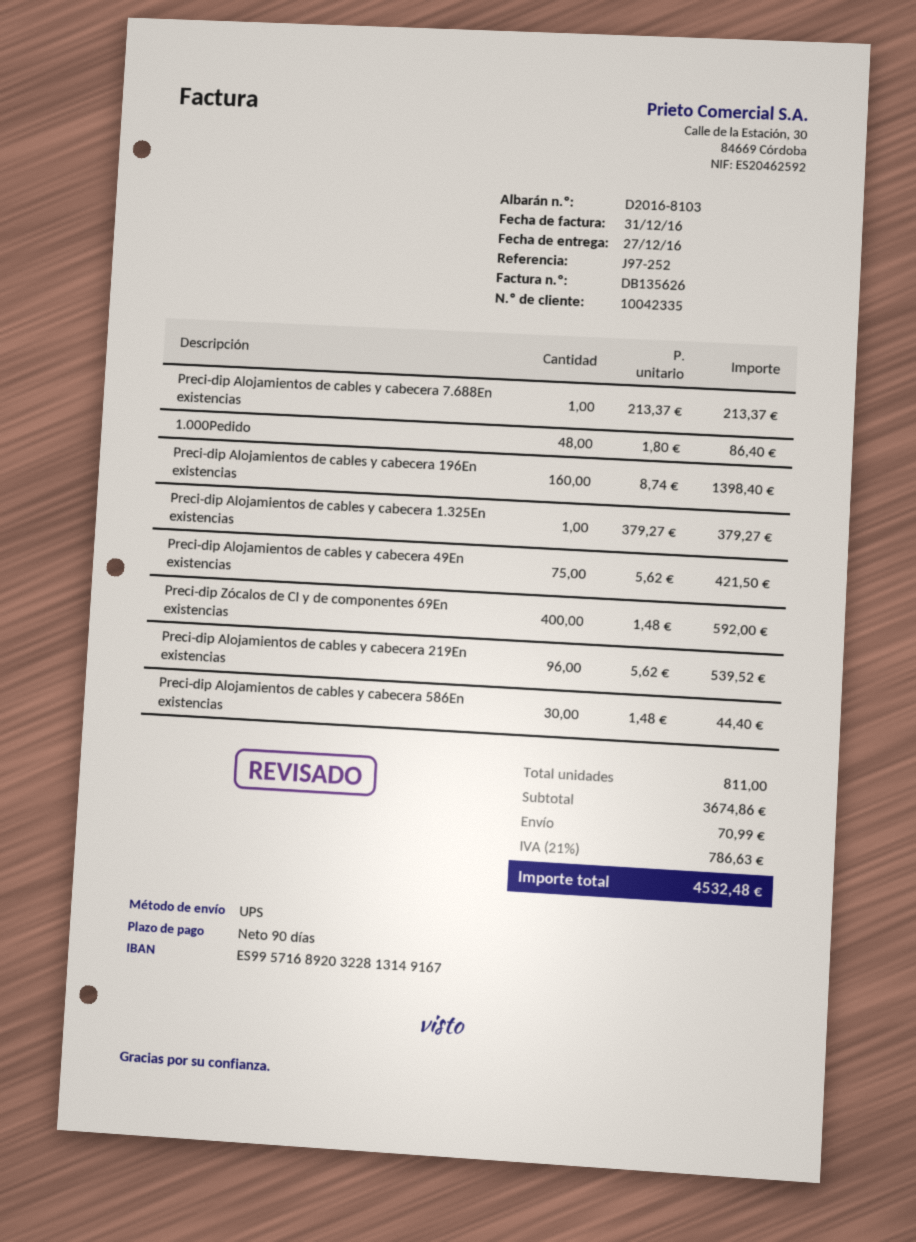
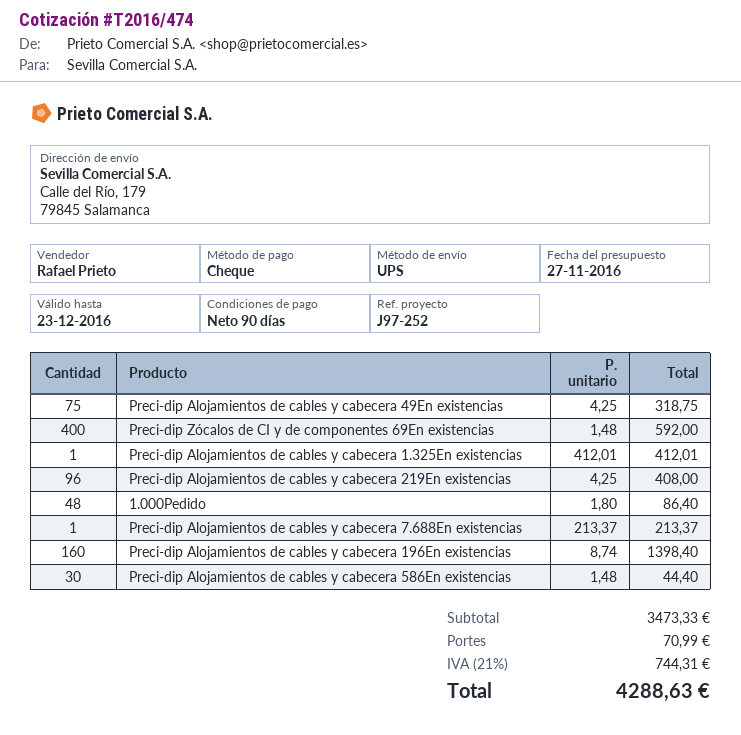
Preci-dip Alojamientos de cables y cabecera 1.325En existencias: 1 x 379.27 = 379.27 -> 1 x 412.01 = 412.01
Preci-dip Alojamientos de cables y cabecera 49En existencias: 75 x 5.62 = 421.50 -> 75 x 4.25 = 318.75
Preci-dip Alojamientos de cables y cabecera 219En existencias: 96 x 5.62 = 539.52 -> 96 x 4.25 = 408.00
subtotal: 3674.86 -> 3473.33
tax: 21% = 786.63 -> 21% = 744.31
total: 4532.48 -> 4288.63

